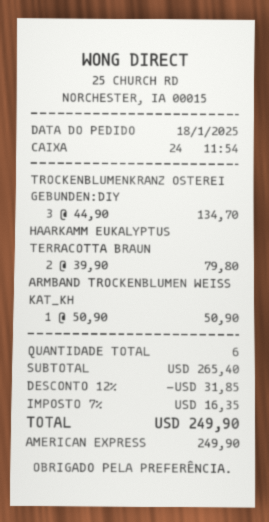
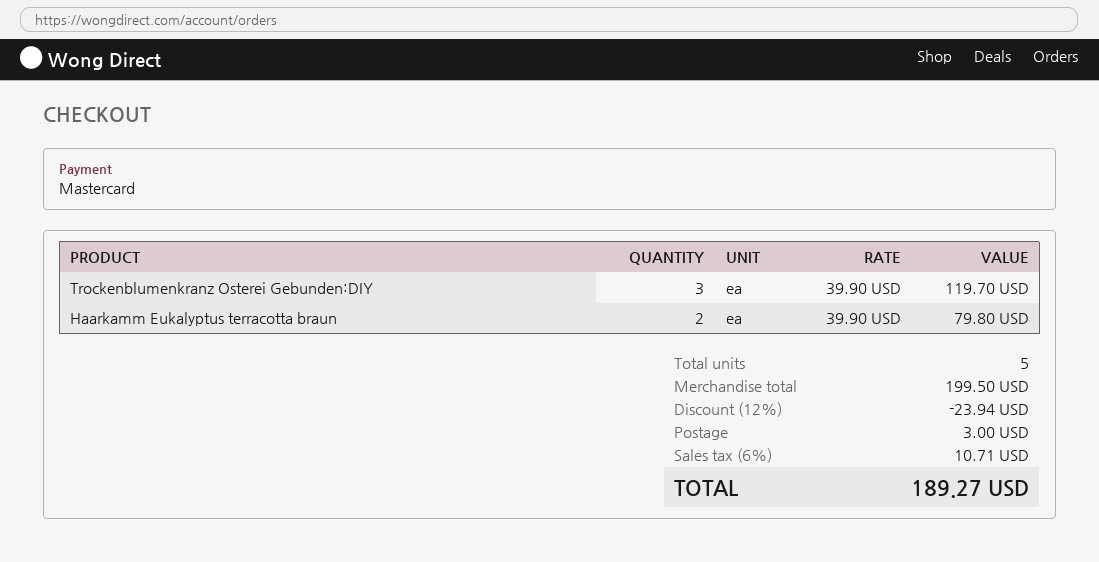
payment method: American Express -> Mastercard
TROCKENBLUMENKRANZ OSTEREI GEBUNDEN:DIY: 3 x 44.90 = 134.70 -> 3 x 39.90 = 119.70
ARMBAND TROCKENBLUMEN WEISS KAT_KH: 1 x 50.90 = 50.90 -> none
total quantity: 6 -> 5
subtotal: 265.40 -> 199.50
discount: 12% = 31.85 -> 12% = 23.94
shipping: none -> 3.00
tax: 7% = 16.35 -> 6% = 10.71
total: 249.90 -> 189.27

